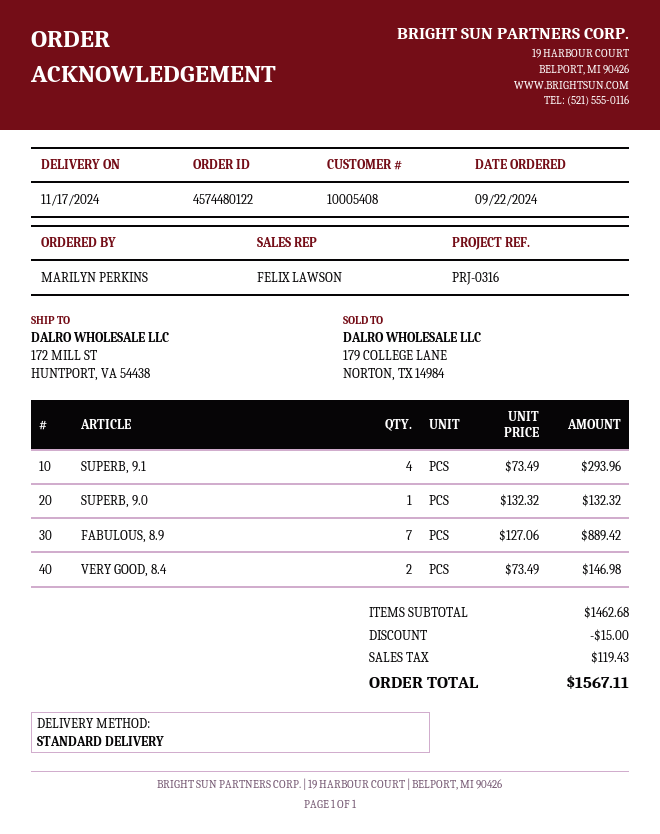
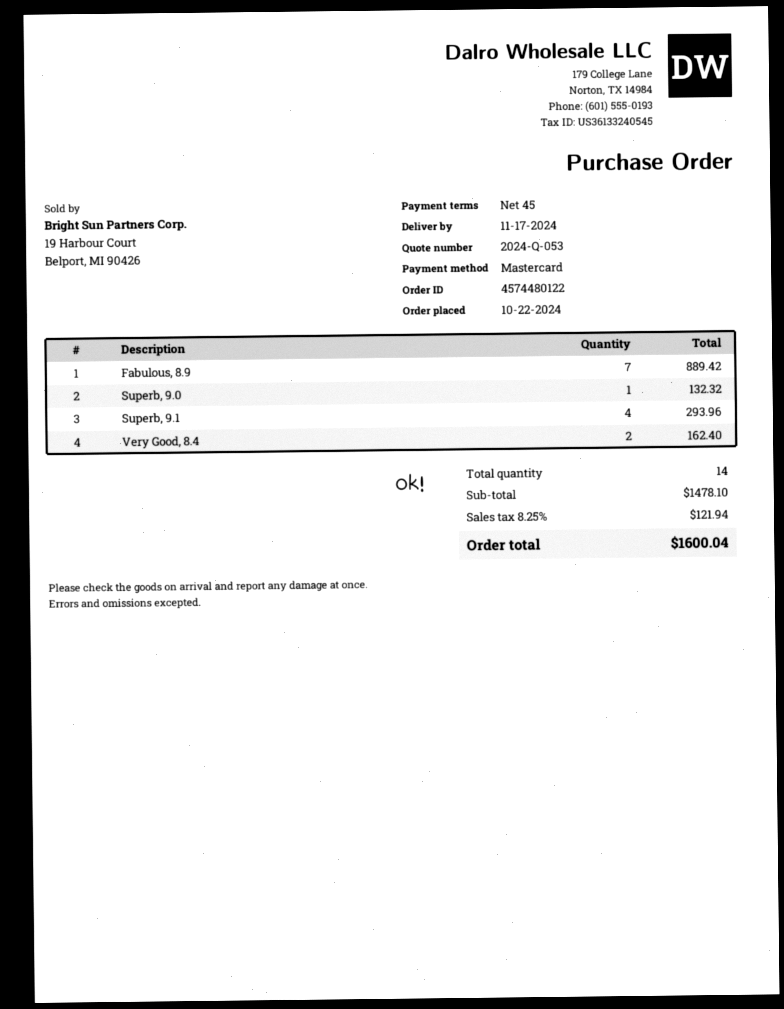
order date: 2024-09-22 -> 2024-10-22
VERY GOOD, 8.4: 2 for 146.98 -> 2 for 162.40
subtotal: 1462.68 -> 1478.10
discount: 15.00 -> none
tax: 119.43 -> 121.94
total: 1567.11 -> 1600.04

